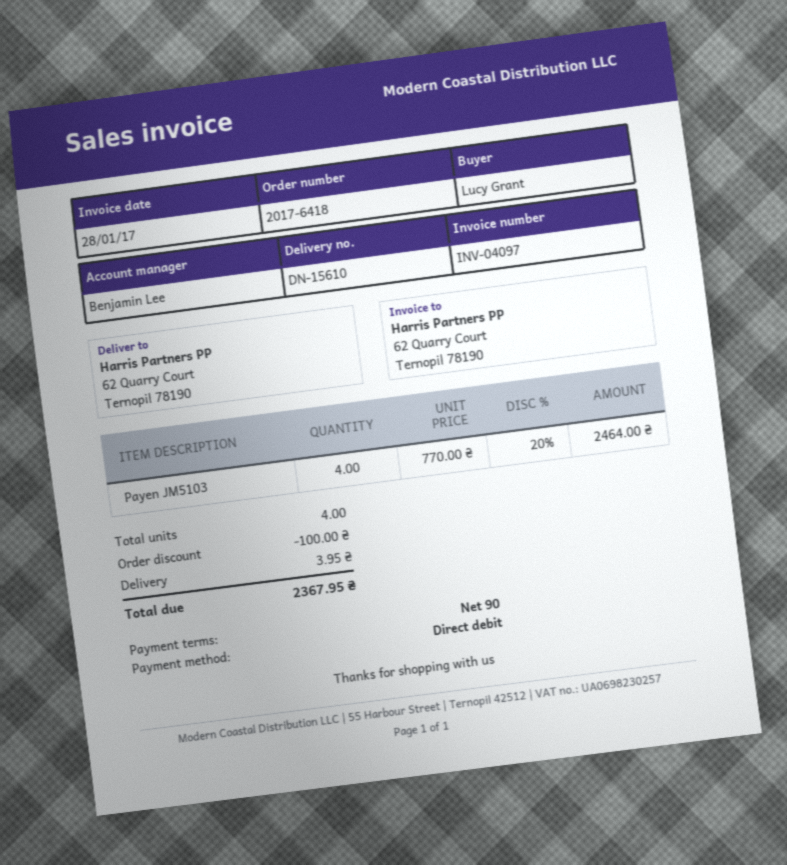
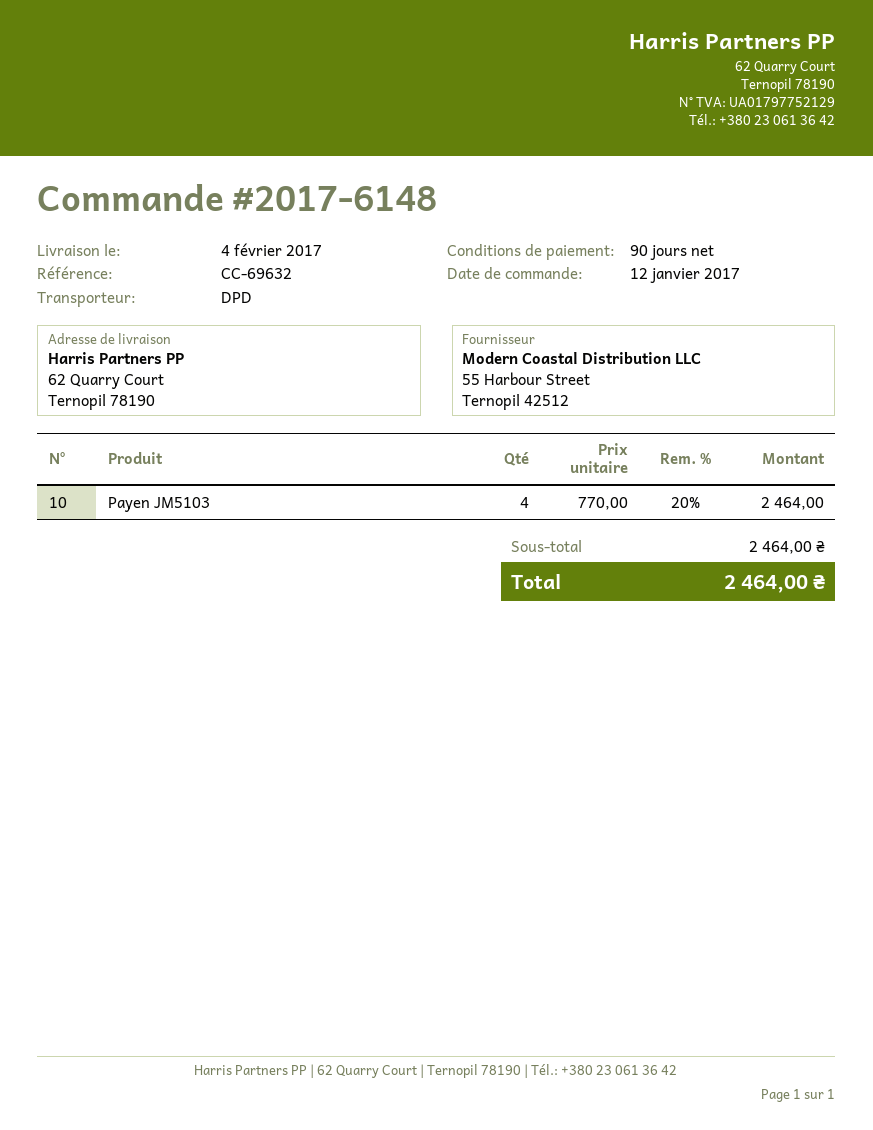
order number: 2017-6418 -> 2017-6148
discount: 100.00 -> none
shipping: 3.95 -> none
total: 2367.95 -> 2464.00

